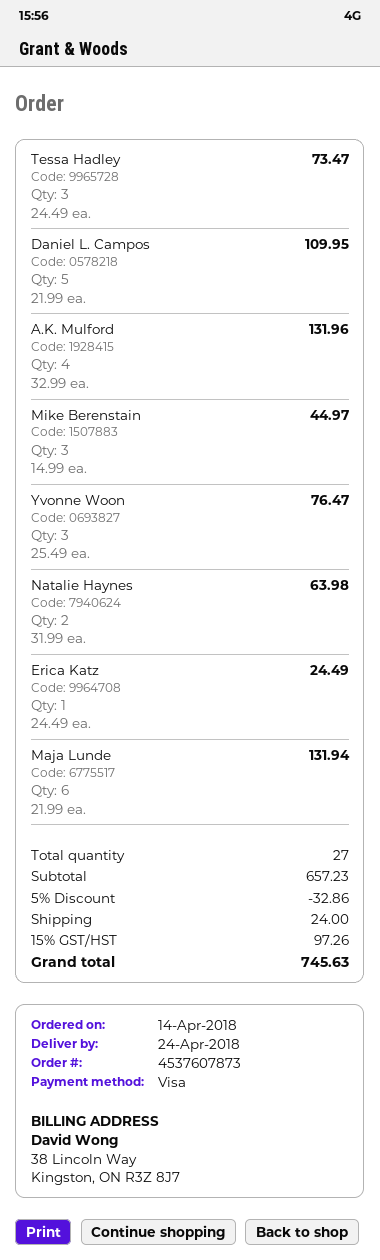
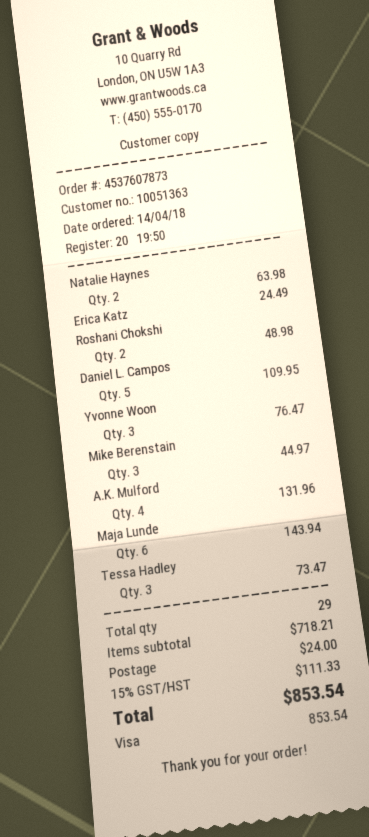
Maja Lunde: 6 for 131.94 -> 6 for 143.94
Roshani Chokshi: none -> 2 for 48.98
total quantity: 27 -> 29
subtotal: 657.23 -> 718.21
discount: 5% = 32.86 -> none
tax: 15% = 97.26 -> 15% = 111.33
total: 745.63 -> 853.54

